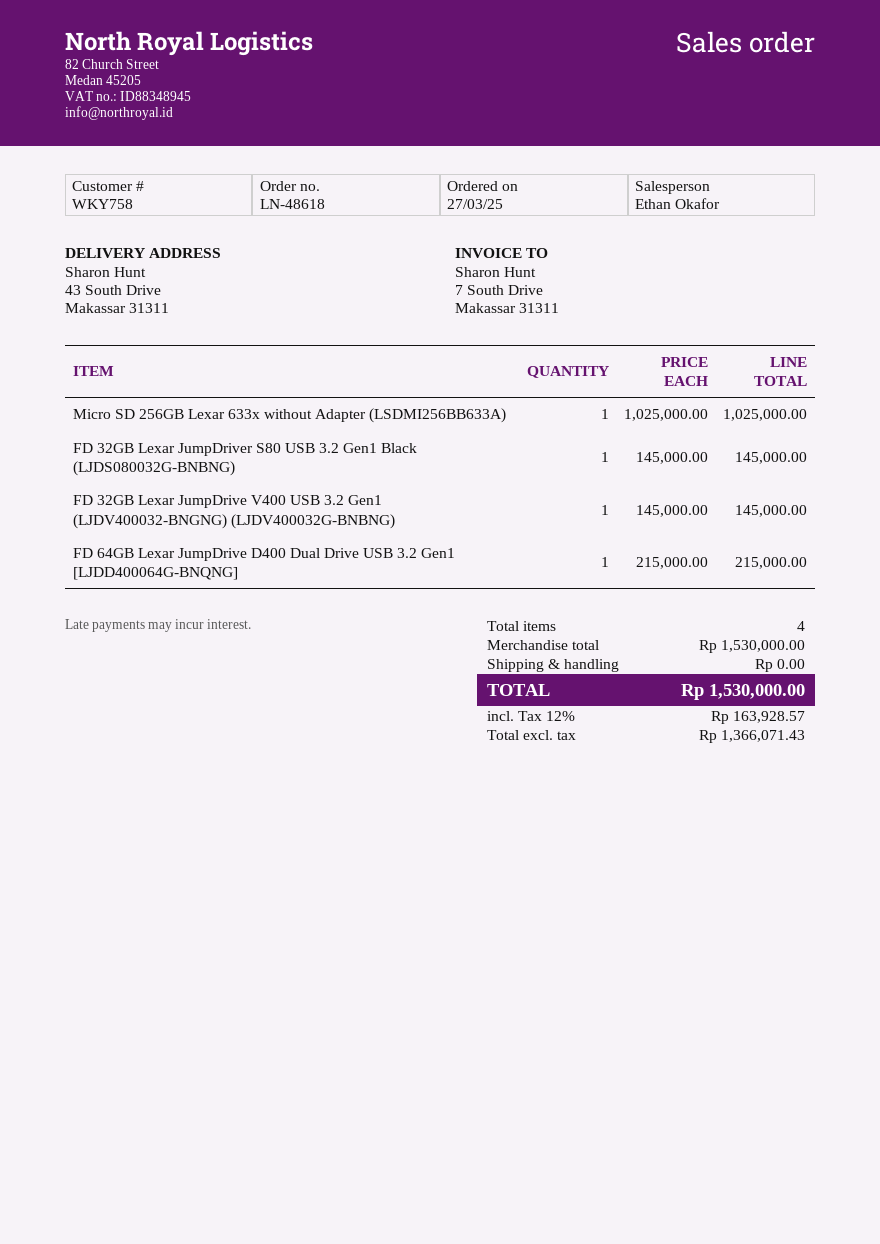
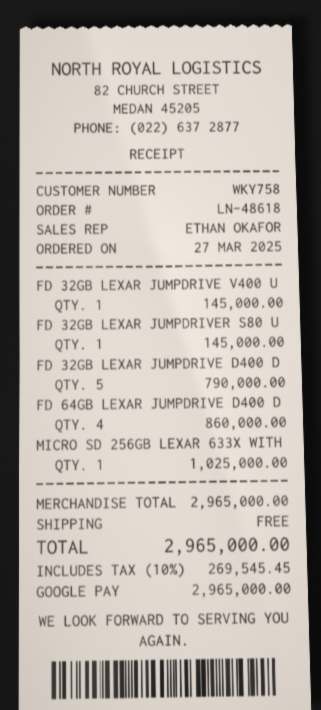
FD 64GB Lexar JumpDrive D400 Dual Drive USB 3.2 Gen1 [LJDD400064G-BNQNG]: 1 for 215000.00 -> 4 for 860000.00
FD 32GB LEXAR JUMPDRIVE D400 D: none -> 5 for 790000.00
subtotal: 1530000.00 -> 2965000.00
tax: 12% = 163928.57 -> 10% = 269545.45
total: 1530000.00 -> 2965000.00

